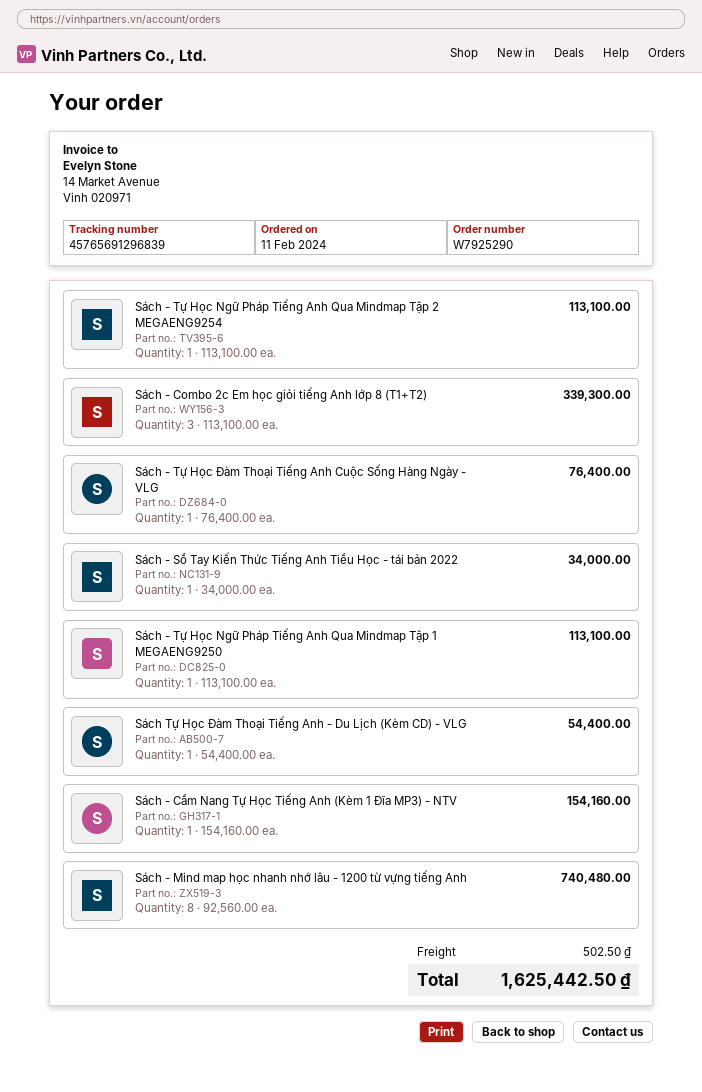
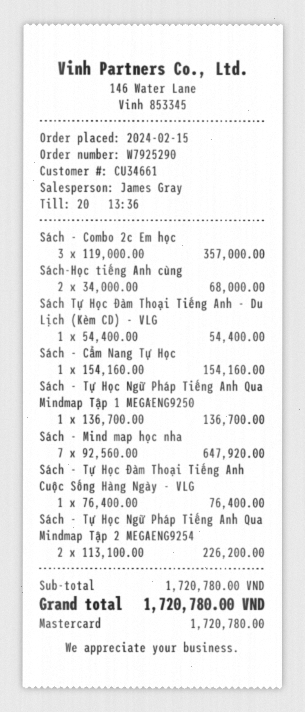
order date: 2024-02-11 -> 2024-02-15
Sách - Tự Học Ngữ Pháp Tiếng Anh Qua Mindmap Tập 2 MEGAENG9254: 1 x 113100.00 = 113100.00 -> 2 x 113100.00 = 226200.00
Sách - Combo 2c Em học giỏi tiếng Anh lớp 8 (T1+T2): 3 x 113100.00 = 339300.00 -> 3 x 119000.00 = 357000.00
Sách - Sổ Tay Kiến Thức Tiếng Anh Tiểu Học - tái bản 2022: 1 x 34000.00 = 34000.00 -> none
Sách - Tự Học Ngữ Pháp Tiếng Anh Qua Mindmap Tập 1 MEGAENG9250: 1 x 113100.00 = 113100.00 -> 1 x 136700.00 = 136700.00
Sách - Mind map học nhanh nhớ lâu - 1200 từ vựng tiếng Anh: 8 x 92560.00 = 740480.00 -> 7 x 92560.00 = 647920.00
Sách-Học tiếng Anh cùng: none -> 2 x 34000.00 = 68000.00
shipping: 502.50 -> none
total: 1625442.50 -> 1720780.00

